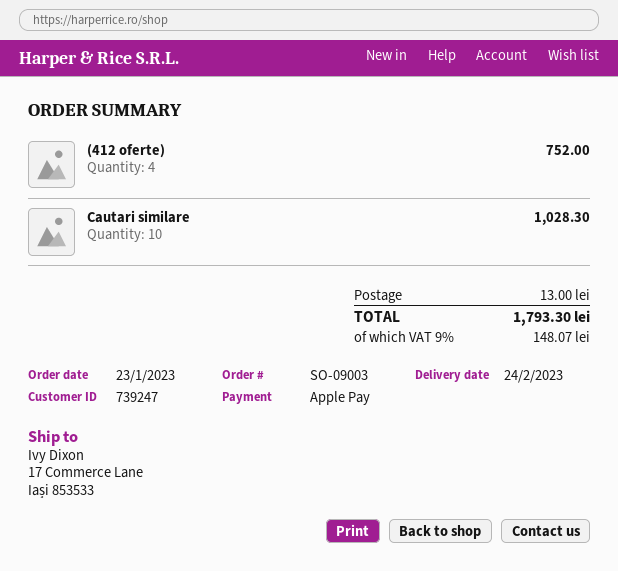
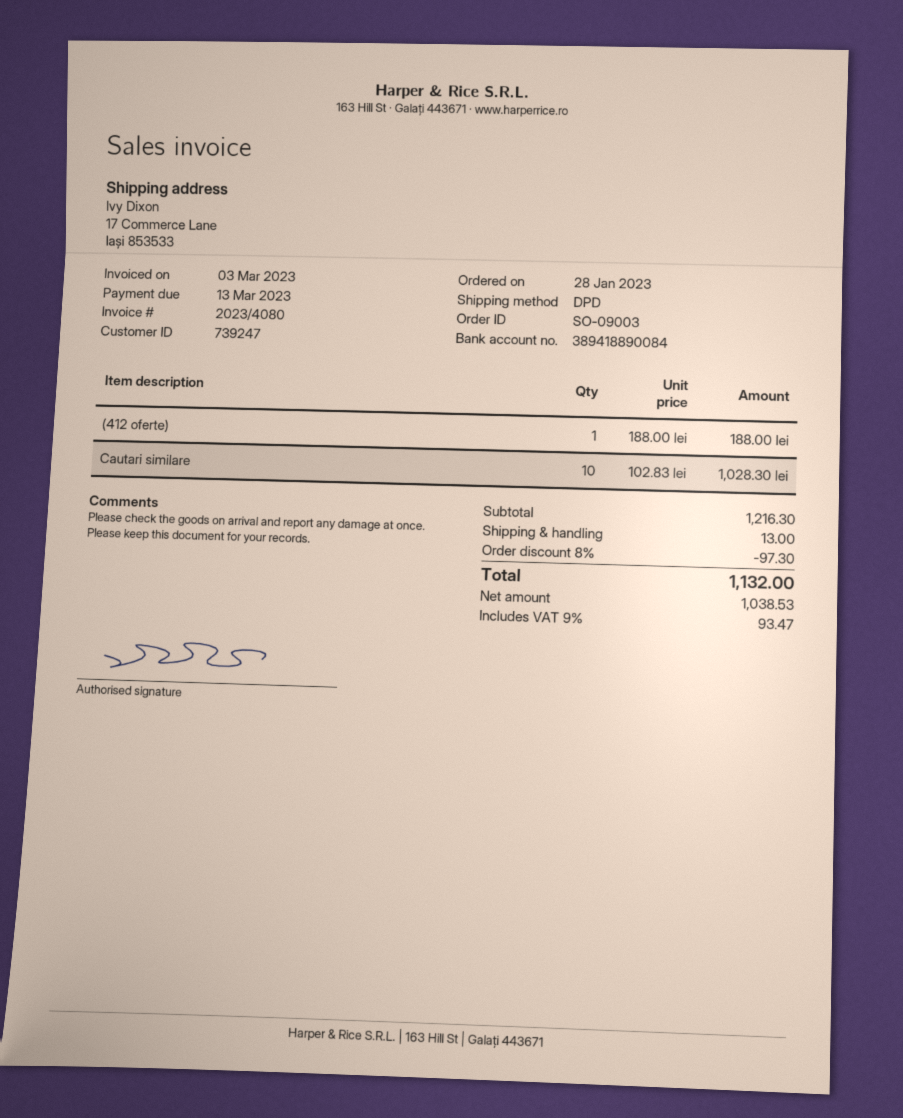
order date: 2023-01-23 -> 2023-01-28
(412 oferte): 4 for 752.00 -> 1 for 188.00
discount: none -> 8% = 97.30
tax: 9% = 148.07 -> 9% = 93.47
total: 1793.30 -> 1132.00

